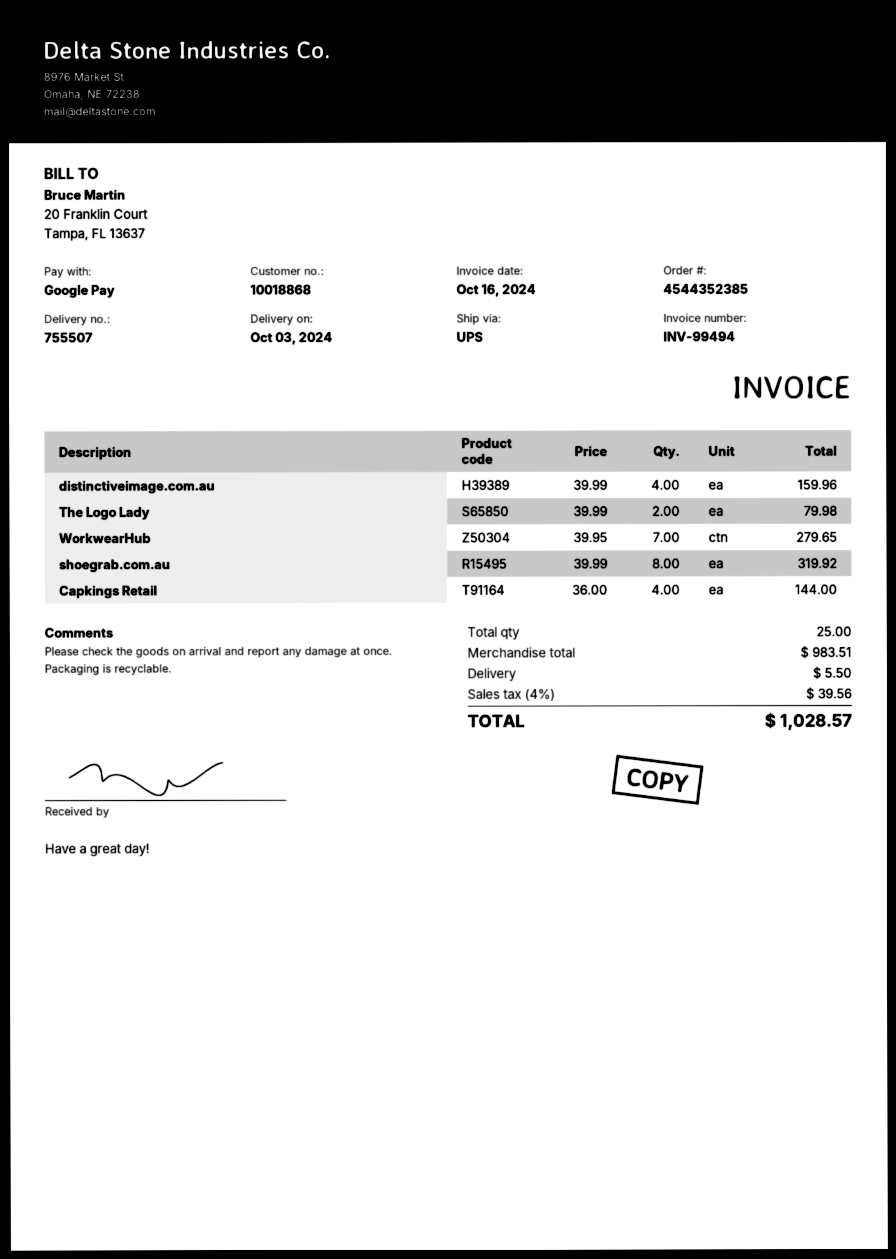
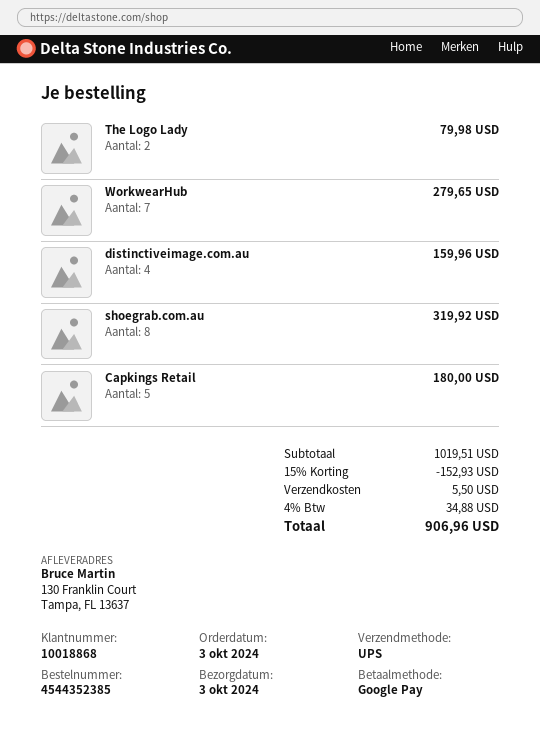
Capkings Retail: 4 for 144.00 -> 5 for 180.00
subtotal: 983.51 -> 1019.51
discount: none -> 15% = 152.93
tax: 4% = 39.56 -> 4% = 34.88
total: 1028.57 -> 906.96

